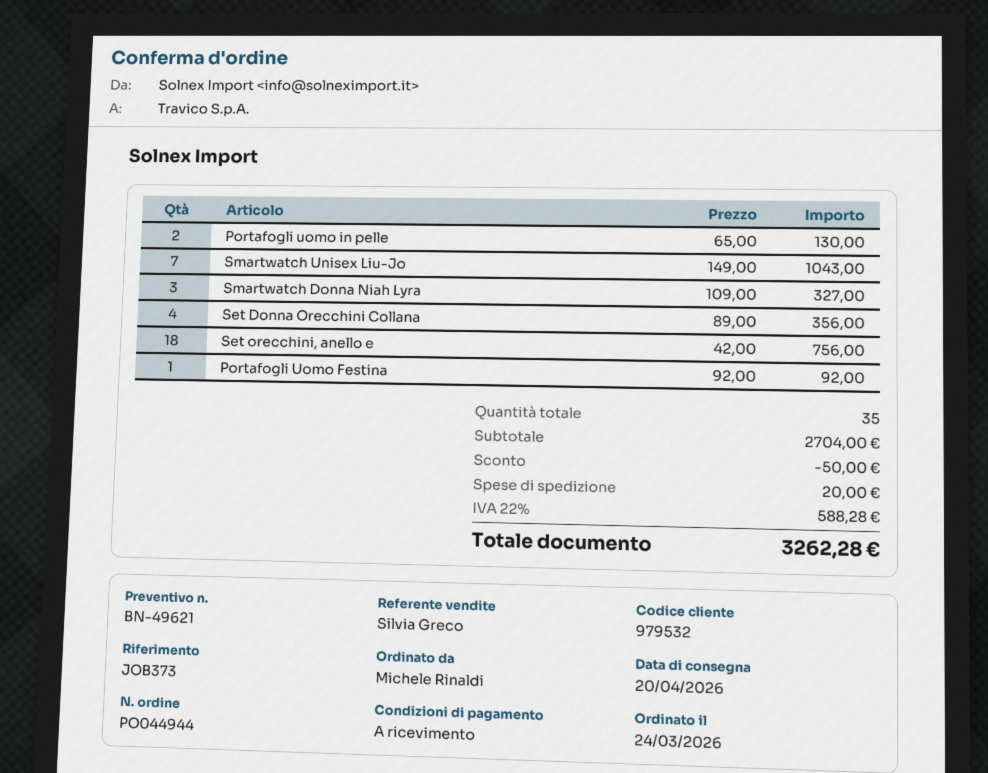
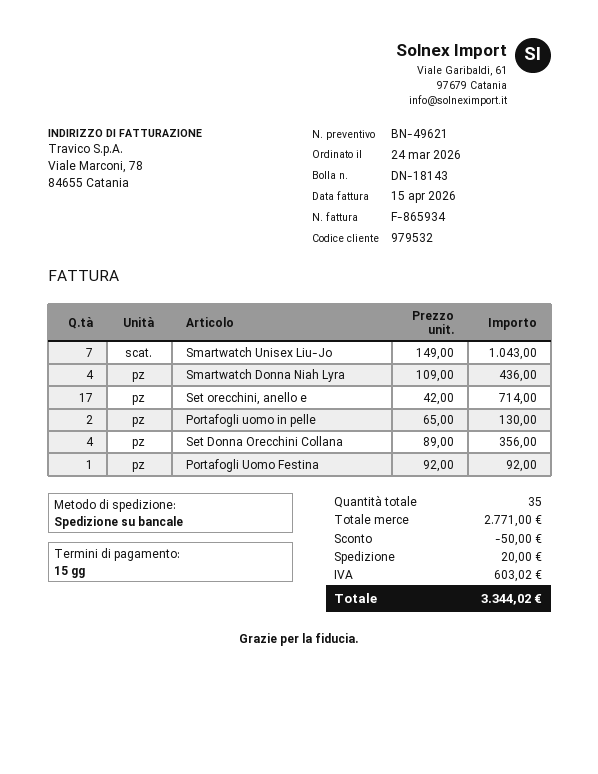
payment terms: on receipt -> 15 days
Smartwatch Donna Niah Lyra: 3 x 109.00 = 327.00 -> 4 x 109.00 = 436.00
Set orecchini, anello e: 18 x 42.00 = 756.00 -> 17 x 42.00 = 714.00
subtotal: 2704.00 -> 2771.00
tax: 588.28 -> 603.02
total: 3262.28 -> 3344.02

